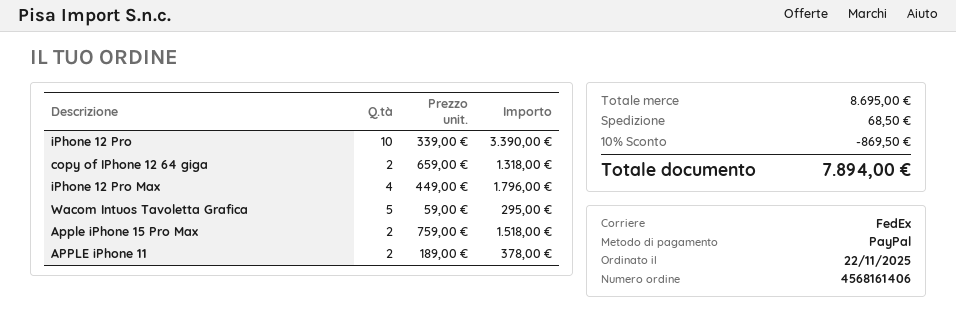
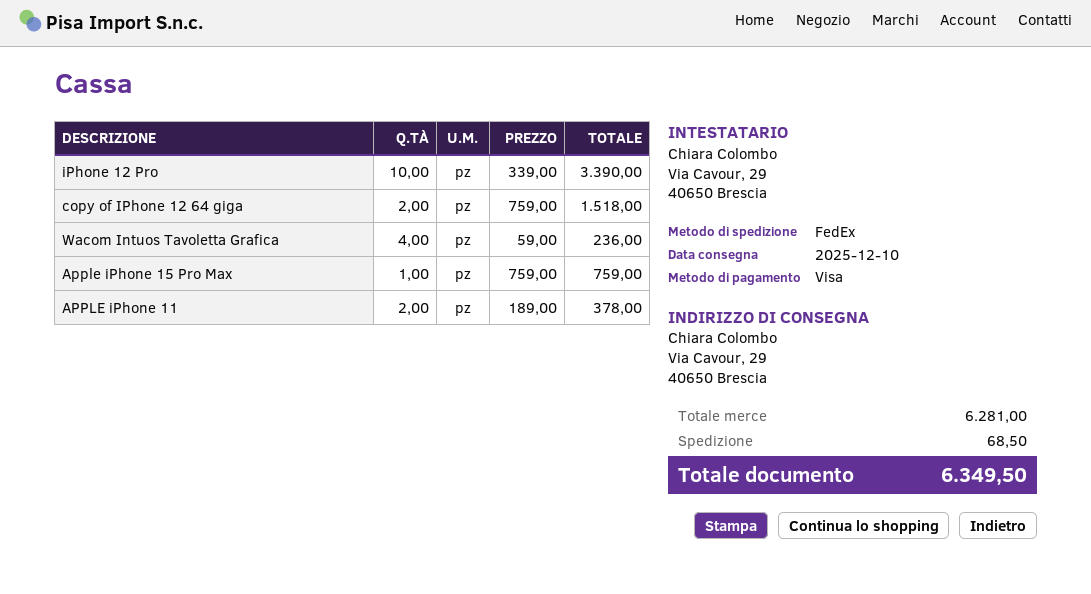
payment method: PayPal -> Visa
copy of IPhone 12 64 giga: 2 x 659.00 = 1318.00 -> 2 x 759.00 = 1518.00
iPhone 12 Pro Max: 4 x 449.00 = 1796.00 -> none
Wacom Intuos Tavoletta Grafica: 5 x 59.00 = 295.00 -> 4 x 59.00 = 236.00
Apple iPhone 15 Pro Max: 2 x 759.00 = 1518.00 -> 1 x 759.00 = 759.00
subtotal: 8695.00 -> 6281.00
discount: 10% = 869.50 -> none
total: 7894.00 -> 6349.50

